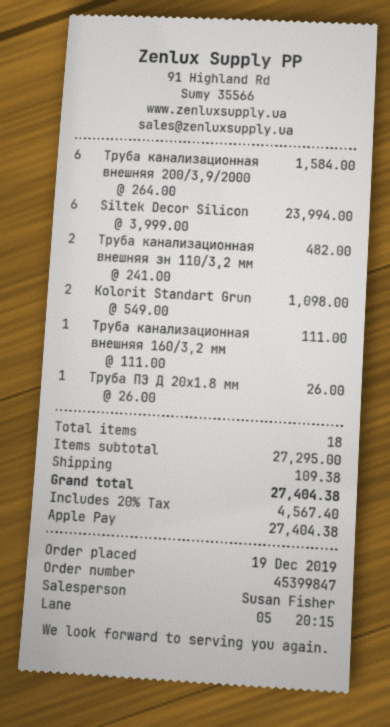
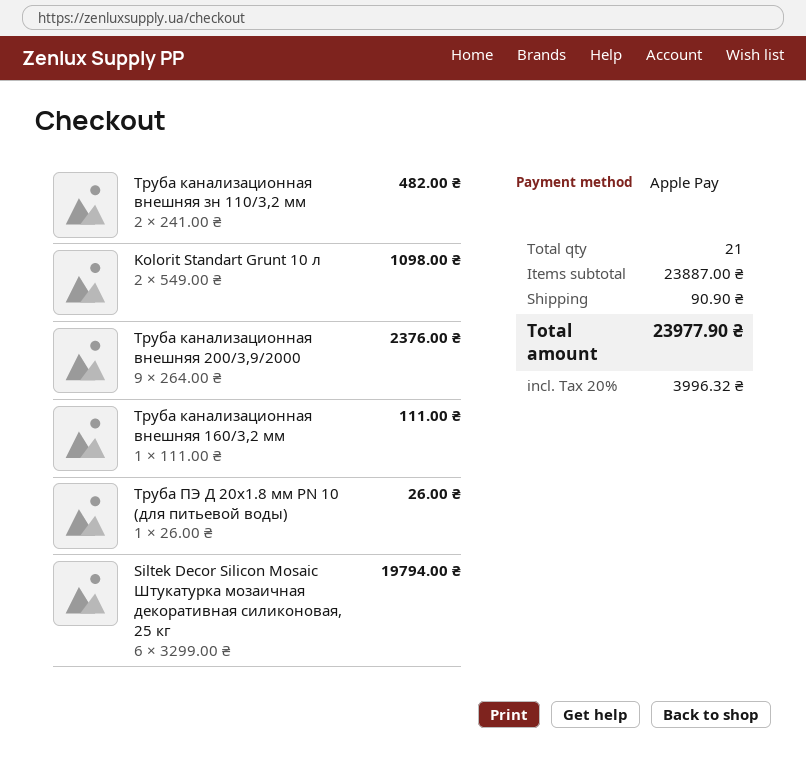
Труба канализационная внешняя 200/3,9/2000: 6 x 264.00 = 1584.00 -> 9 x 264.00 = 2376.00
Siltek Decor Silicon: 6 x 3999.00 = 23994.00 -> 6 x 3299.00 = 19794.00
total quantity: 18 -> 21
subtotal: 27295.00 -> 23887.00
shipping: 109.38 -> 90.90
tax: 20% = 4567.40 -> 20% = 3996.32
total: 27404.38 -> 23977.90

